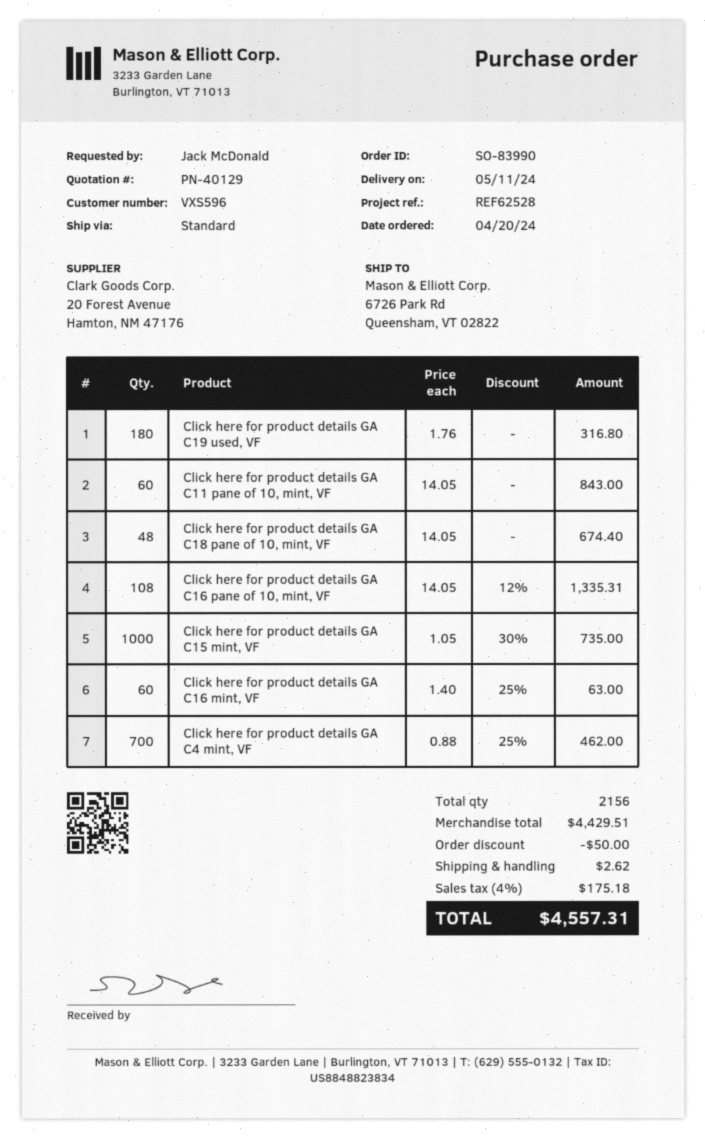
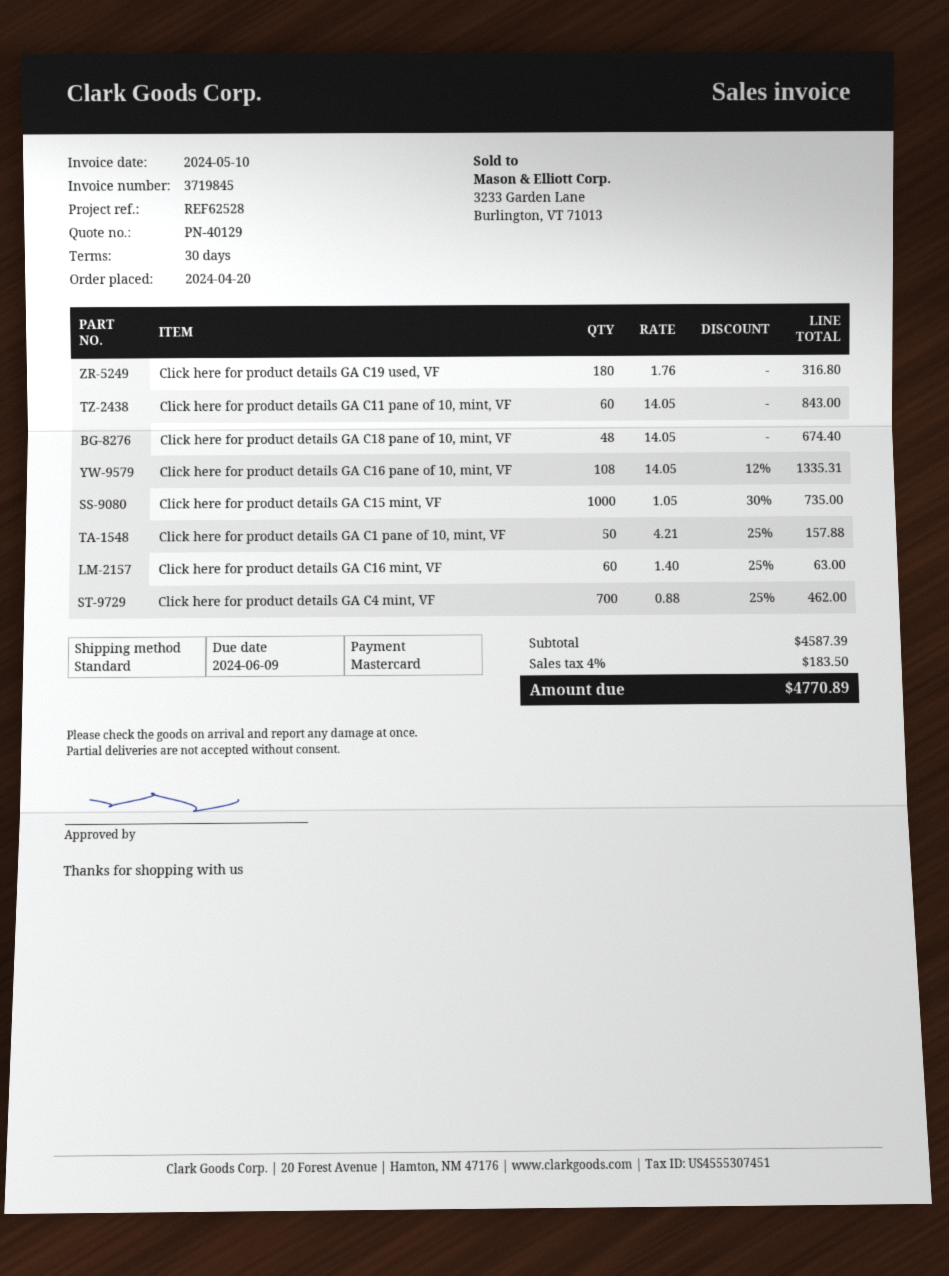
Click here for product details GA C1 pane of 10, mint, VF: none -> 50 x 4.21 - 25% = 157.88
subtotal: 4429.51 -> 4587.39
discount: 50.00 -> none
shipping: 2.62 -> none
tax: 4% = 175.18 -> 4% = 183.50
total: 4557.31 -> 4770.89

